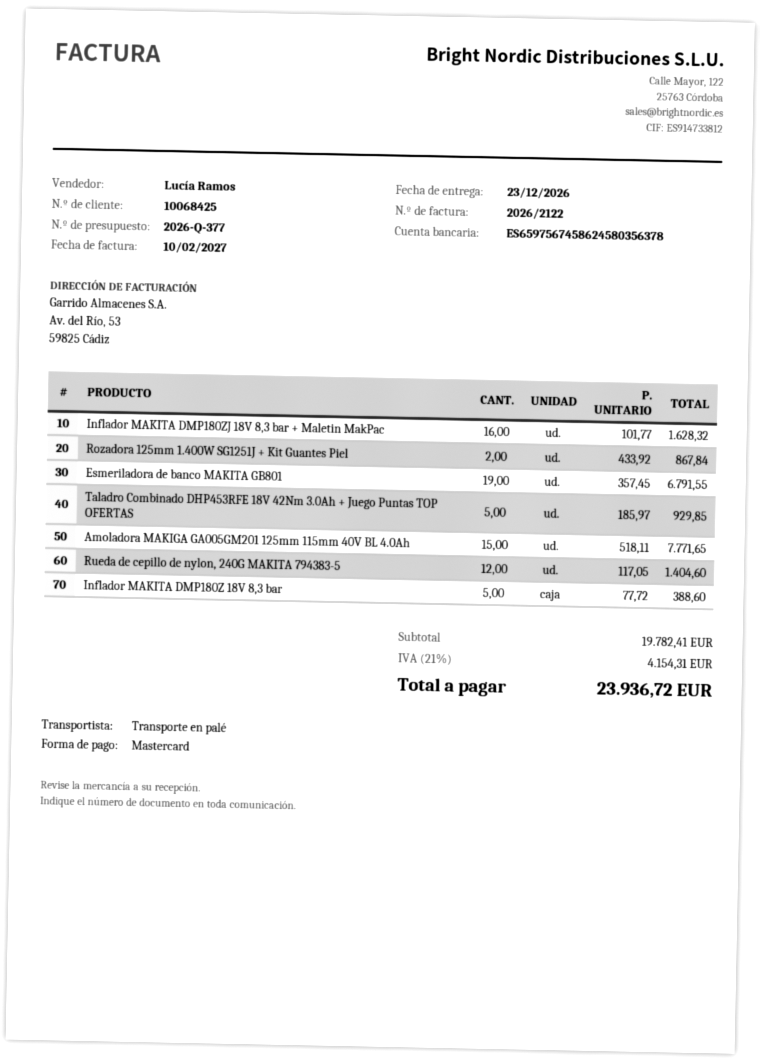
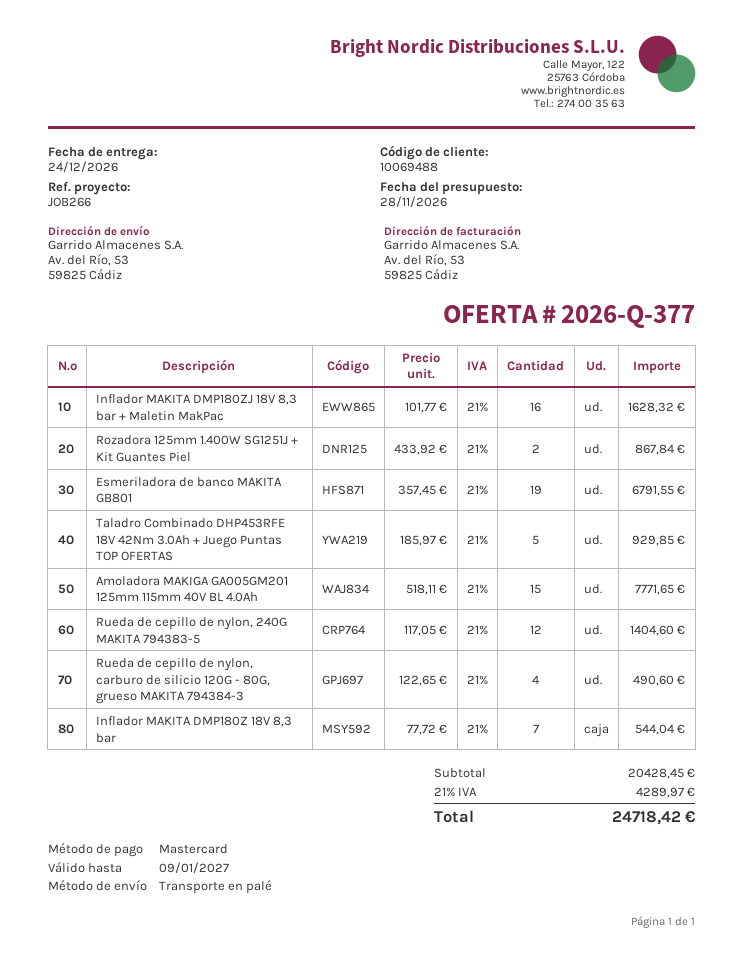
delivery date: 2026-12-23 -> 2026-12-24
customer number: 10068425 -> 10069488
Inflador MAKITA DMP180Z 18V 8,3 bar: 5 x 77.72 = 388.60 -> 7 x 77.72 = 544.04
Rueda de cepillo de nylon, carburo de silicio 120G - 80G, grueso MAKITA 794384-3: none -> 4 x 122.65 = 490.60
subtotal: 19782.41 -> 20428.45
tax: 21% = 4154.31 -> 21% = 4289.97
total: 23936.72 -> 24718.42

